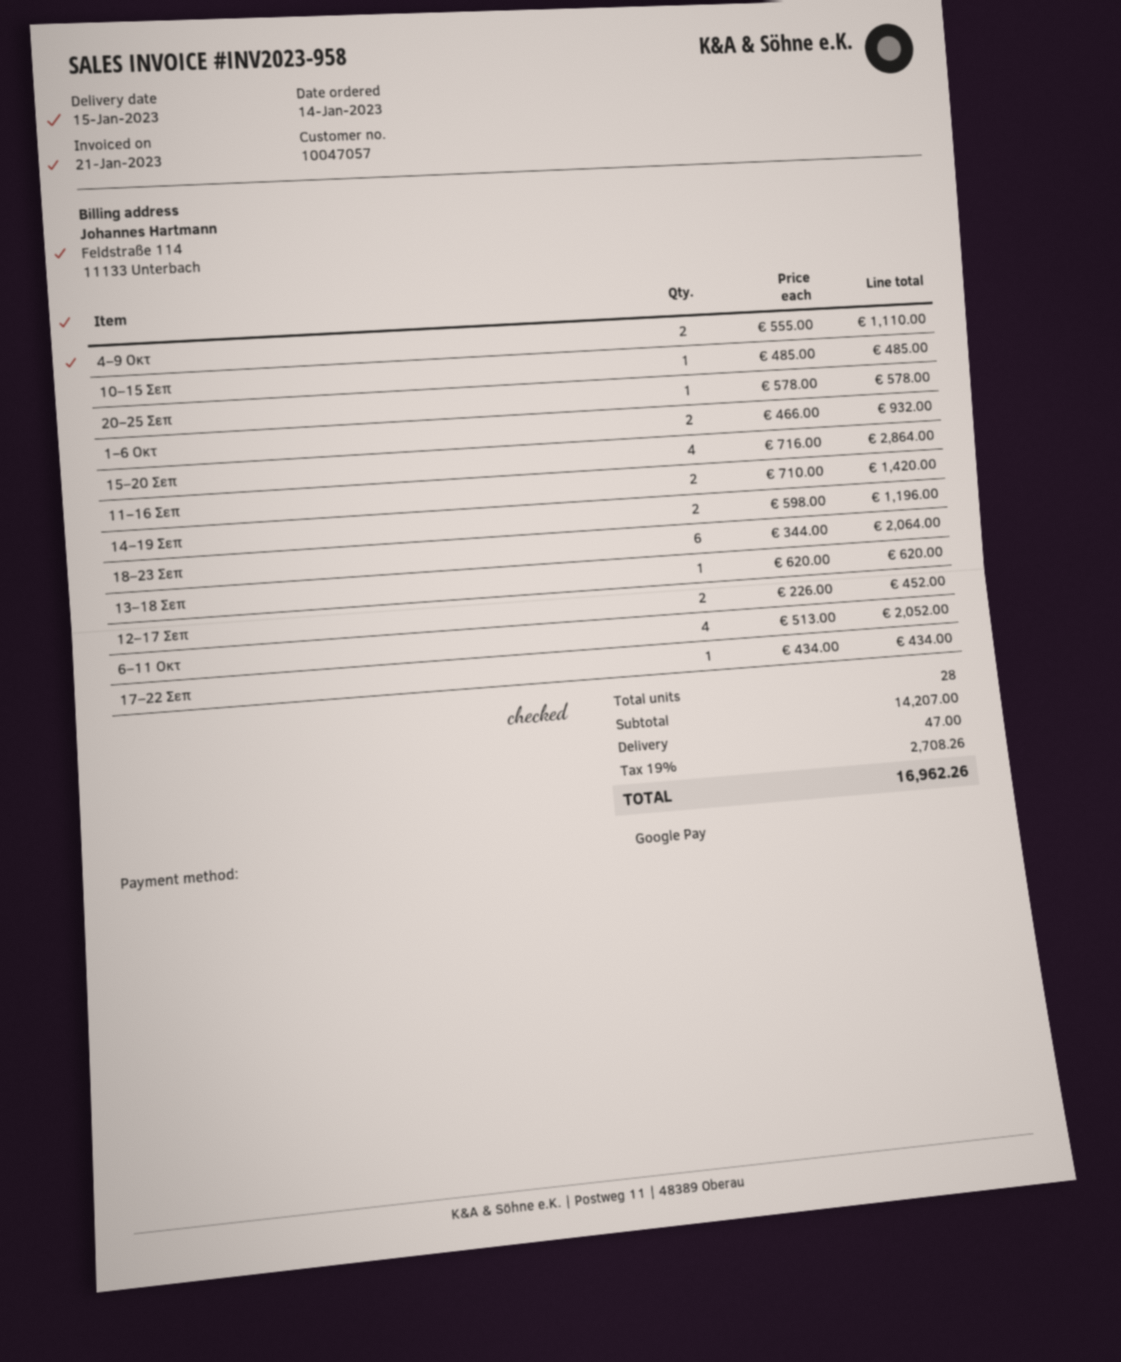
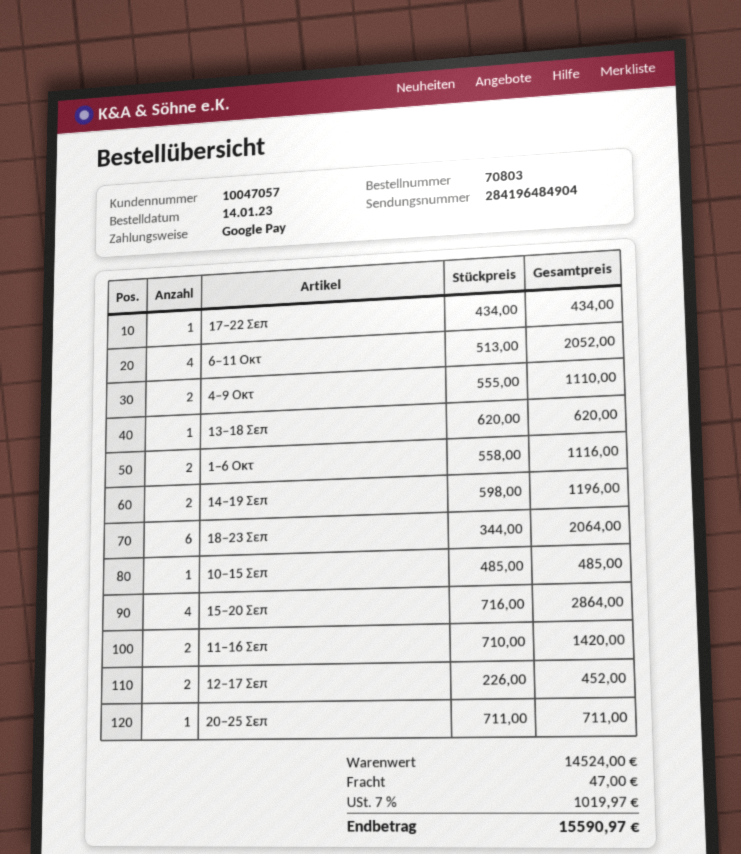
20–25 Σεπ: 1 x 578.00 = 578.00 -> 1 x 711.00 = 711.00
1–6 Οκτ: 2 x 466.00 = 932.00 -> 2 x 558.00 = 1116.00
subtotal: 14207.00 -> 14524.00
tax: 19% = 2708.26 -> 7% = 1019.97
total: 16962.26 -> 15590.97

